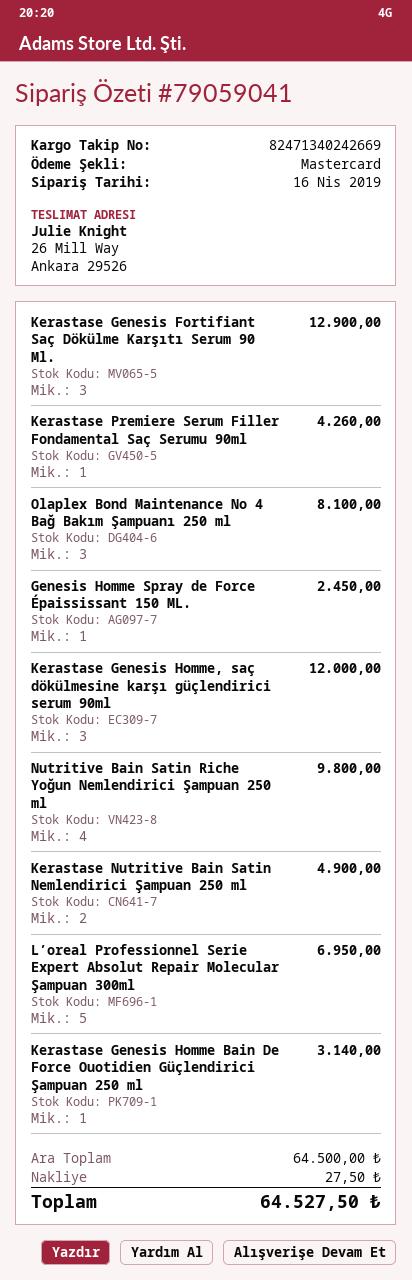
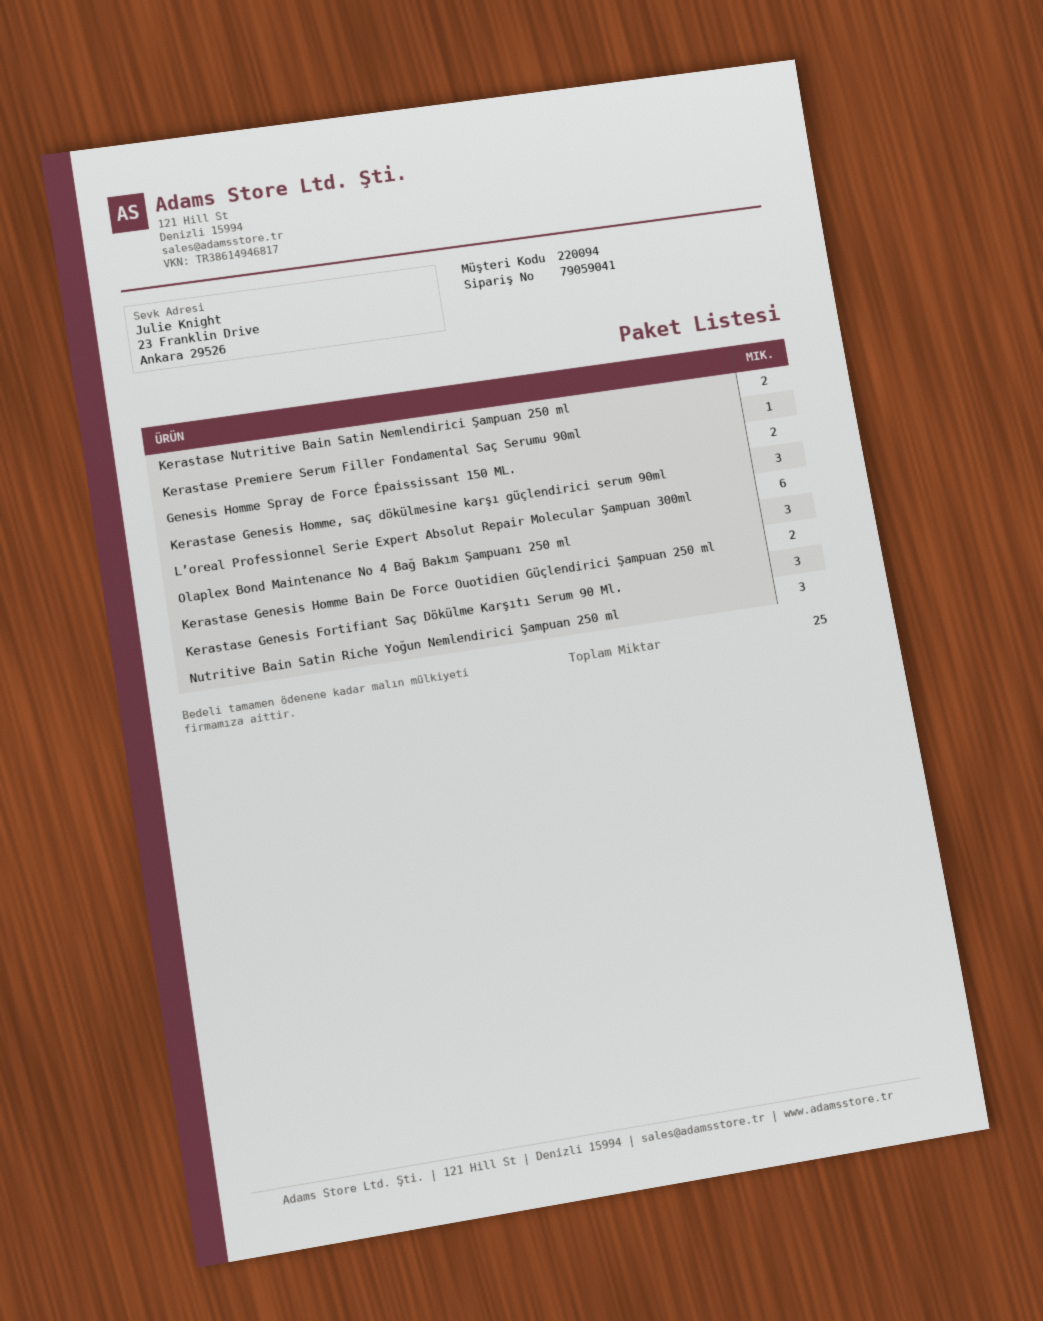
ship to: 26 Mill Way, Ankara 29526 -> 23 Franklin Drive, Ankara 29526
Genesis Homme Spray de Force Épaississant 150 ML.: 1 -> 2
Nutritive Bain Satin Riche Yoğun Nemlendirici Şampuan 250 ml: 4 -> 3
L’oreal Professionnel Serie Expert Absolut Repair Molecular Şampuan 300ml: 5 -> 6
Kerastase Genesis Homme Bain De Force Ouotidien Güçlendirici Şampuan 250 ml: 1 -> 2

